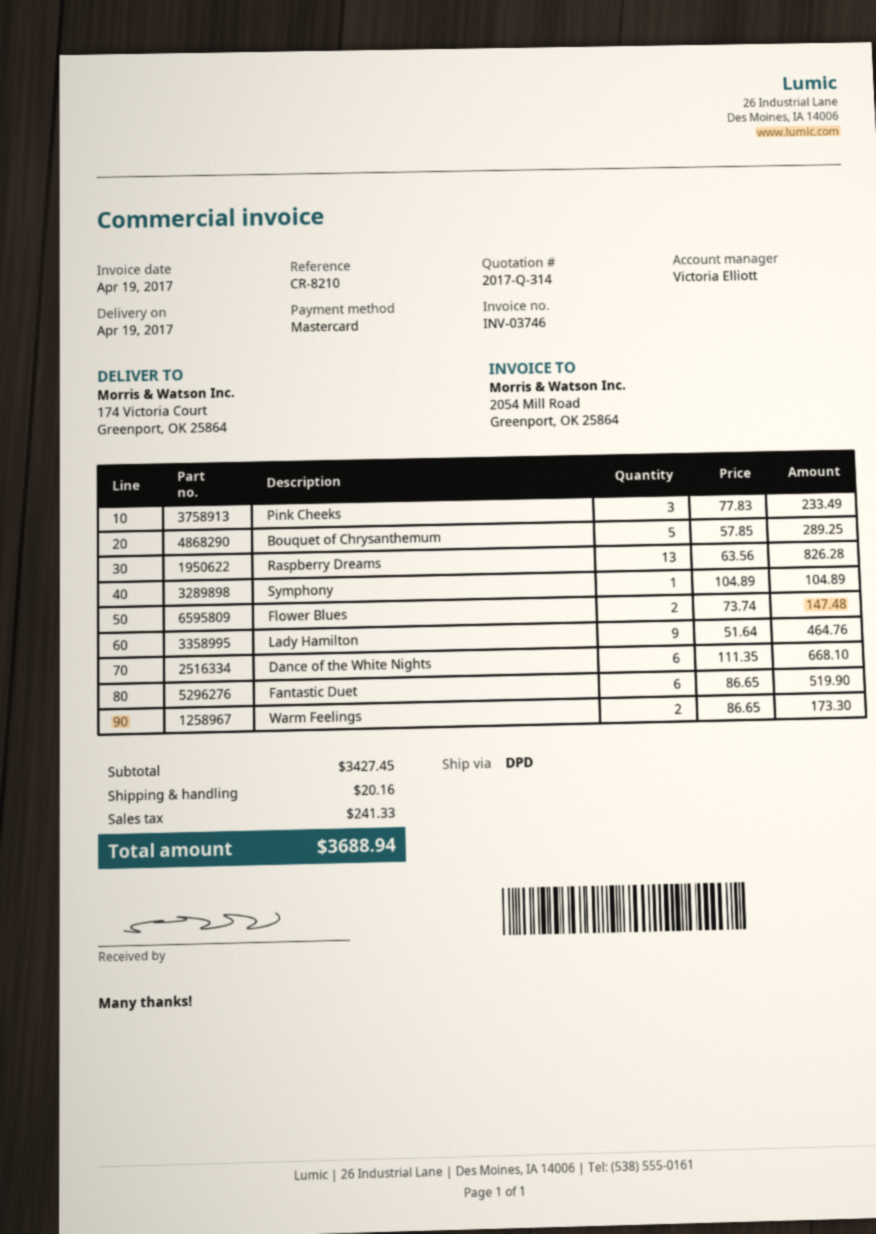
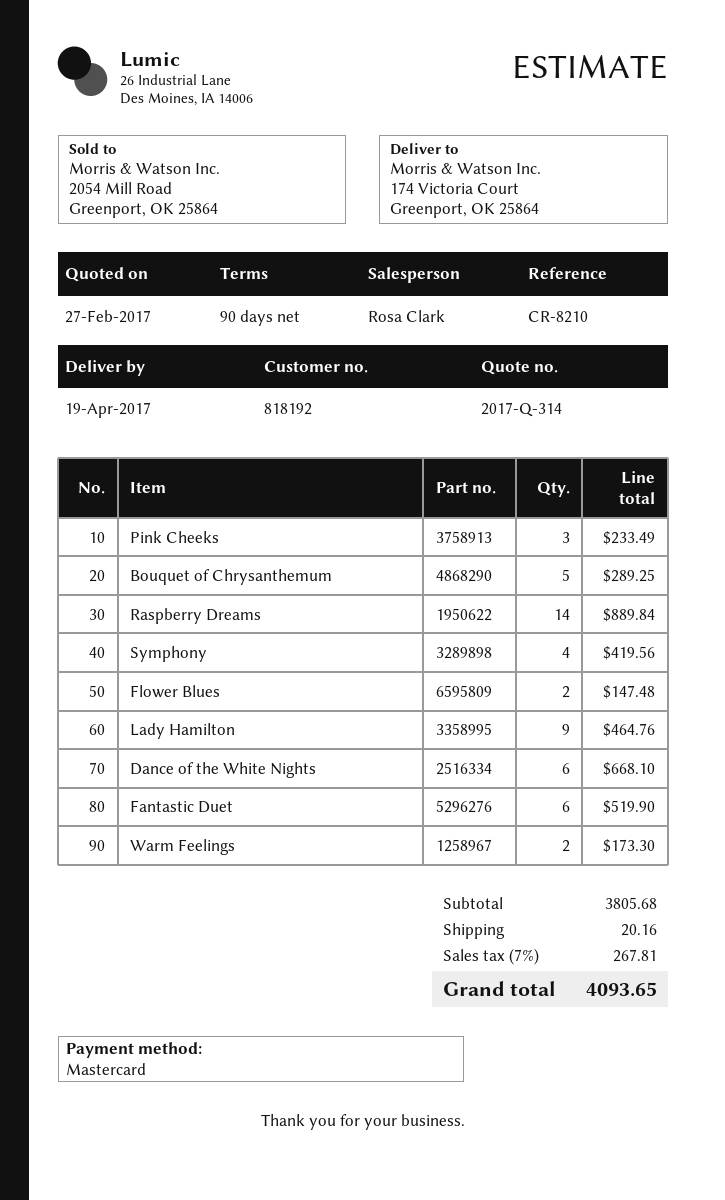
sales rep: Victoria Elliott -> Rosa Clark
Raspberry Dreams: 13 for 826.28 -> 14 for 889.84
Symphony: 1 for 104.89 -> 4 for 419.56
subtotal: 3427.45 -> 3805.68
tax: 241.33 -> 267.81
total: 3688.94 -> 4093.65

